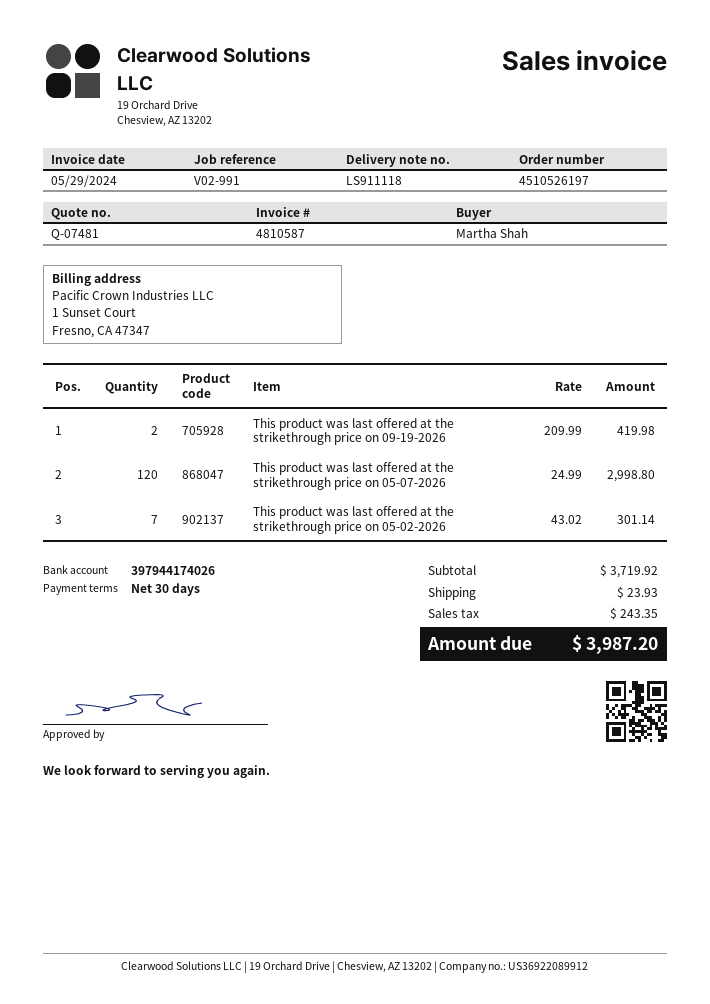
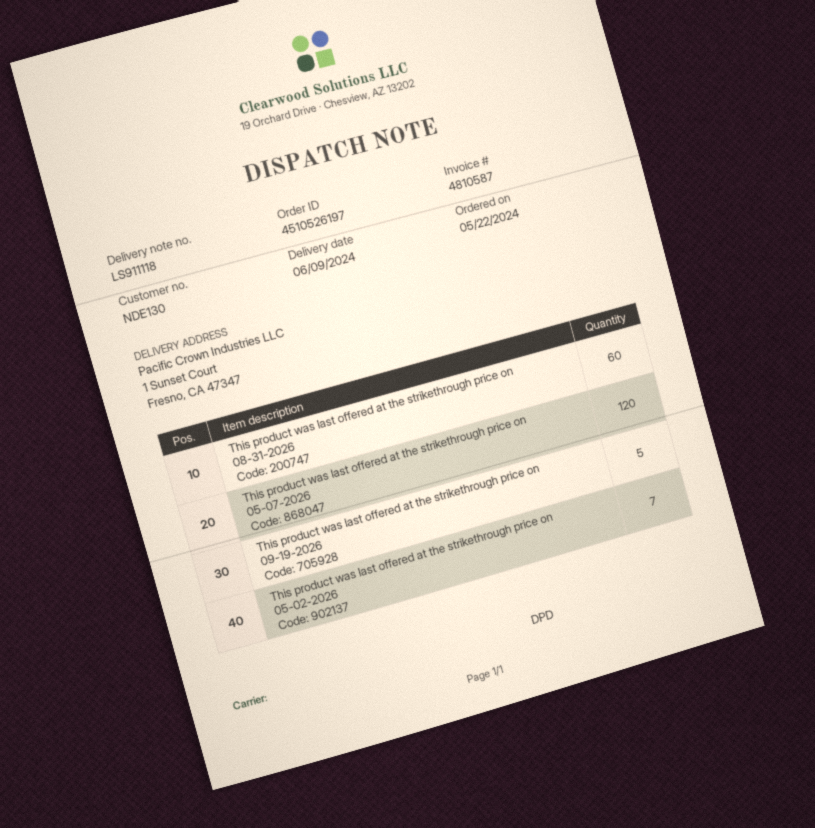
This product was last offered at the strikethrough price on 09-19-2026: 2 -> 5
This product was last offered at the strikethrough price on 08-31-2026: none -> 60

